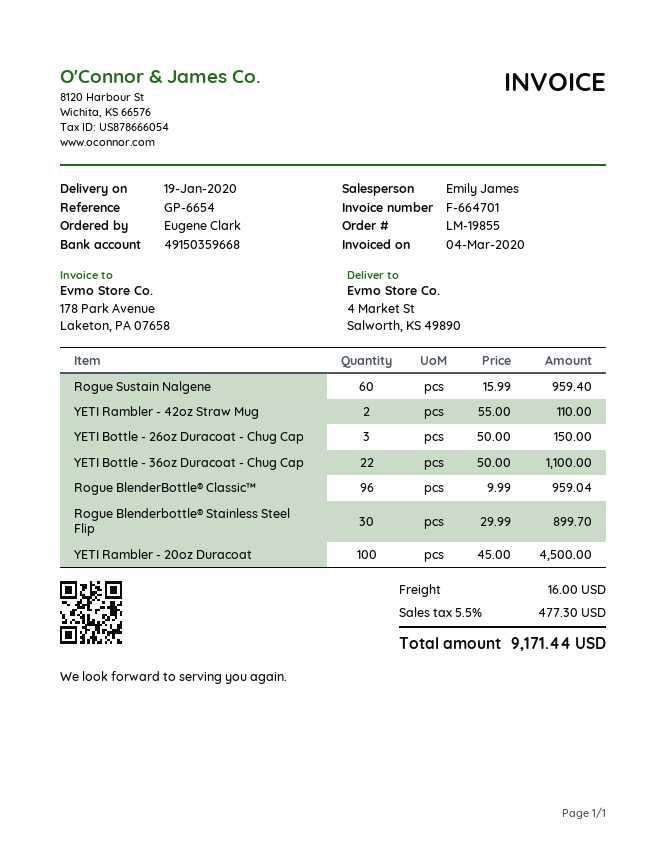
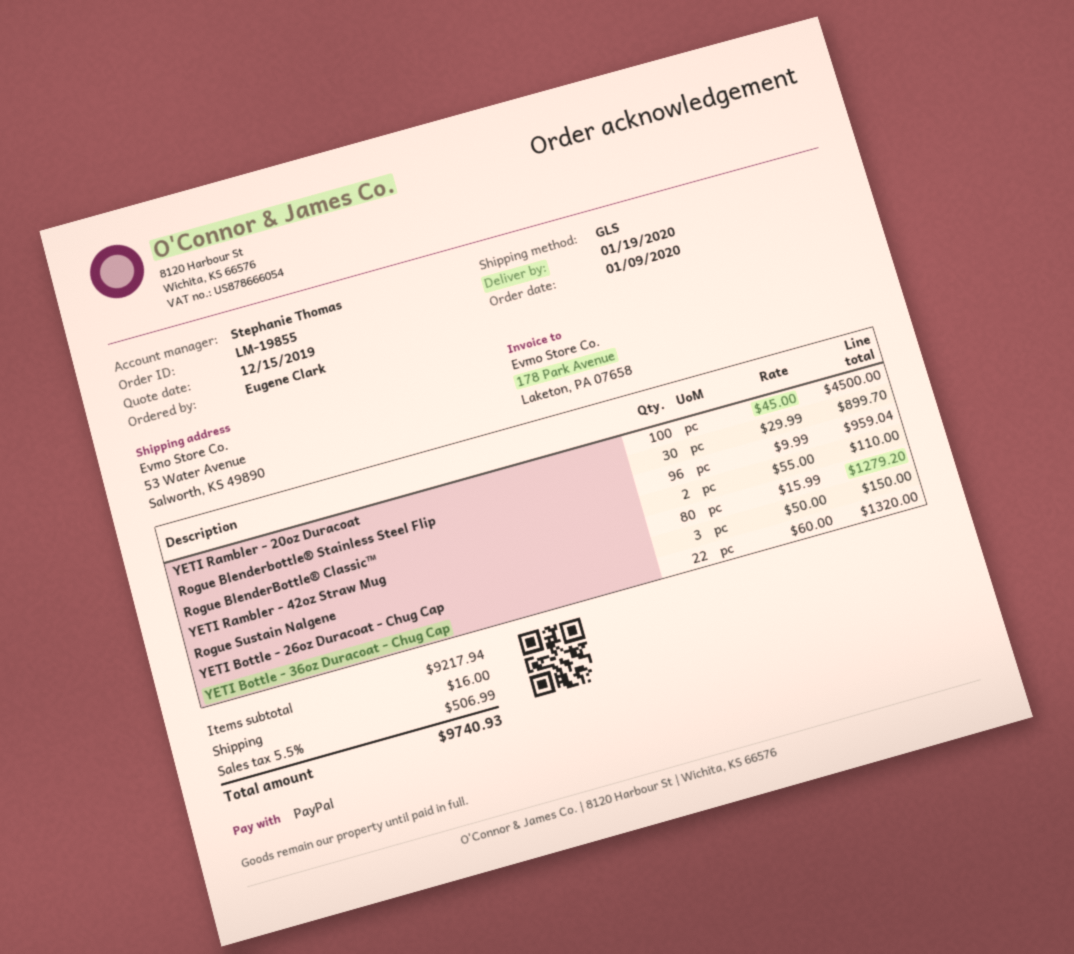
sales rep: Emily James -> Stephanie Thomas
ship to: 4 Market St, Salworth, KS 49890 -> 53 Water Avenue, Salworth, KS 49890
Rogue Sustain Nalgene: 60 x 15.99 = 959.40 -> 80 x 15.99 = 1279.20
YETI Bottle - 36oz Duracoat - Chug Cap: 22 x 50.00 = 1100.00 -> 22 x 60.00 = 1320.00
tax: 5.5% = 477.30 -> 5.5% = 506.99
total: 9171.44 -> 9740.93

